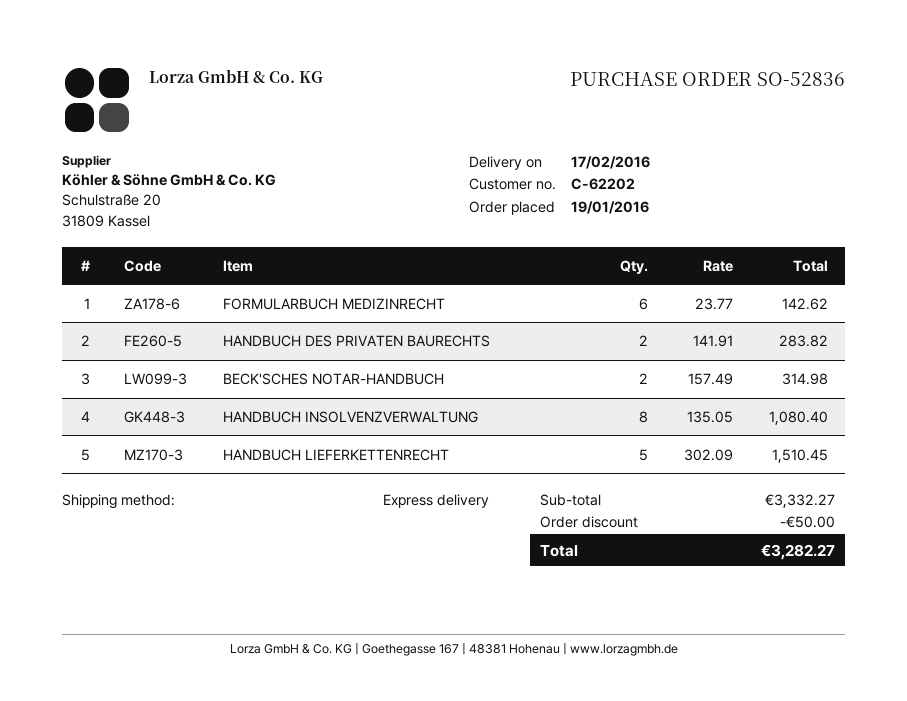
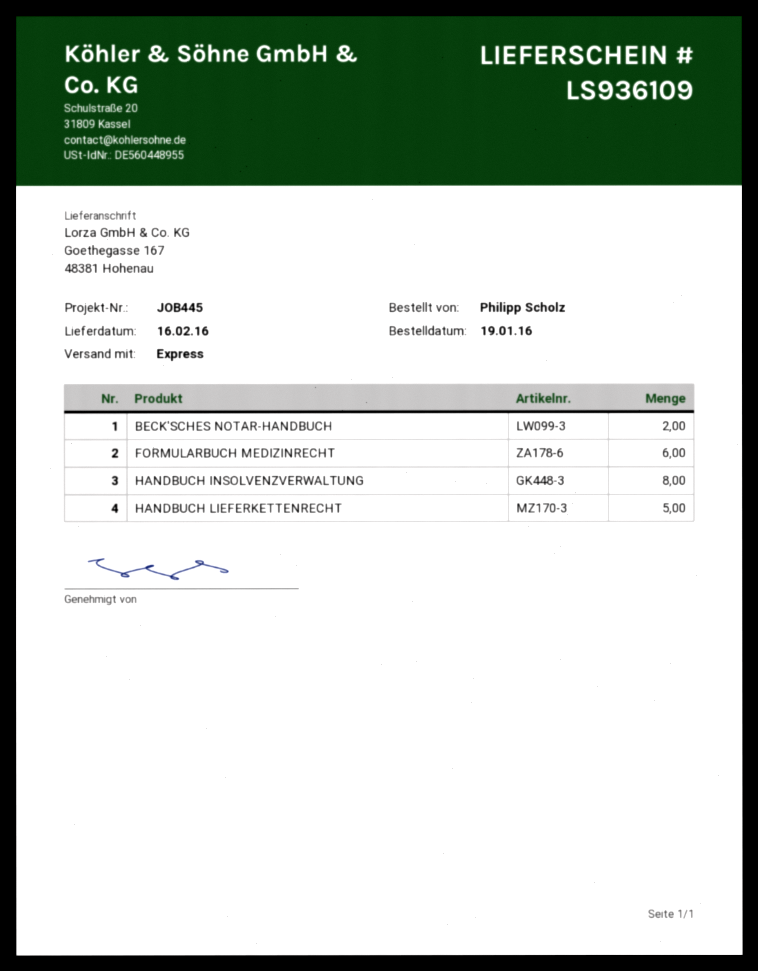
delivery date: 2016-02-17 -> 2016-02-16
HANDBUCH DES PRIVATEN BAURECHTS: 2 -> none

